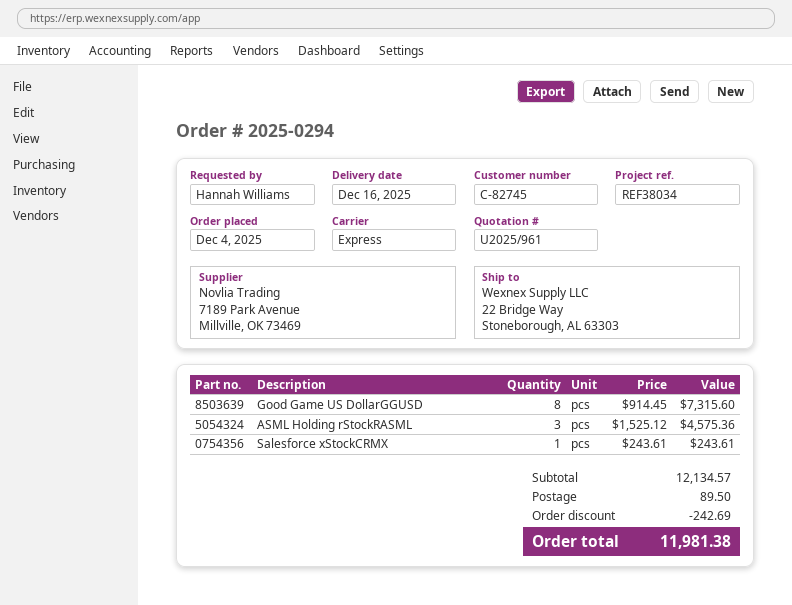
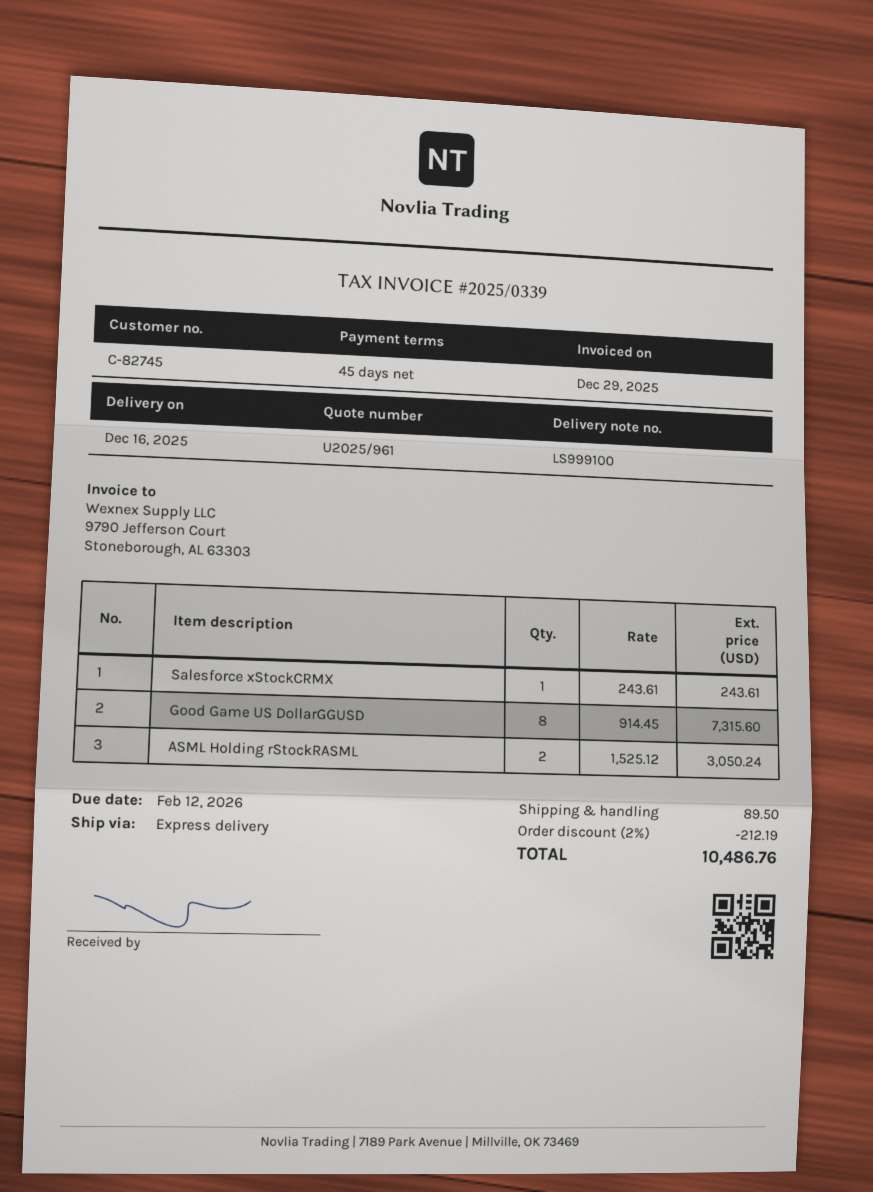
ASML Holding rStockRASML: 3 x 1525.12 = 4575.36 -> 2 x 1525.12 = 3050.24
discount: 242.69 -> 212.19
total: 11981.38 -> 10486.76

